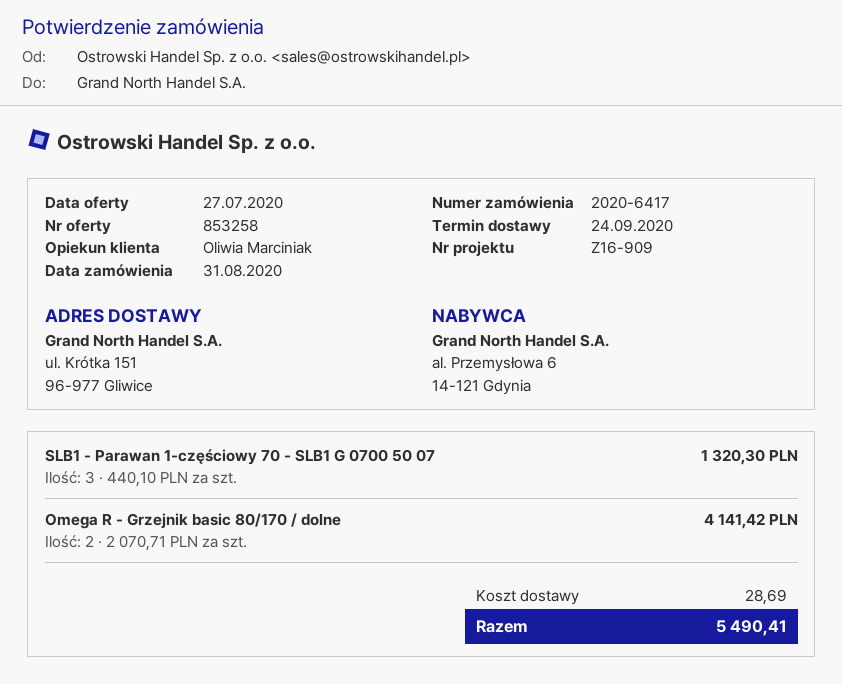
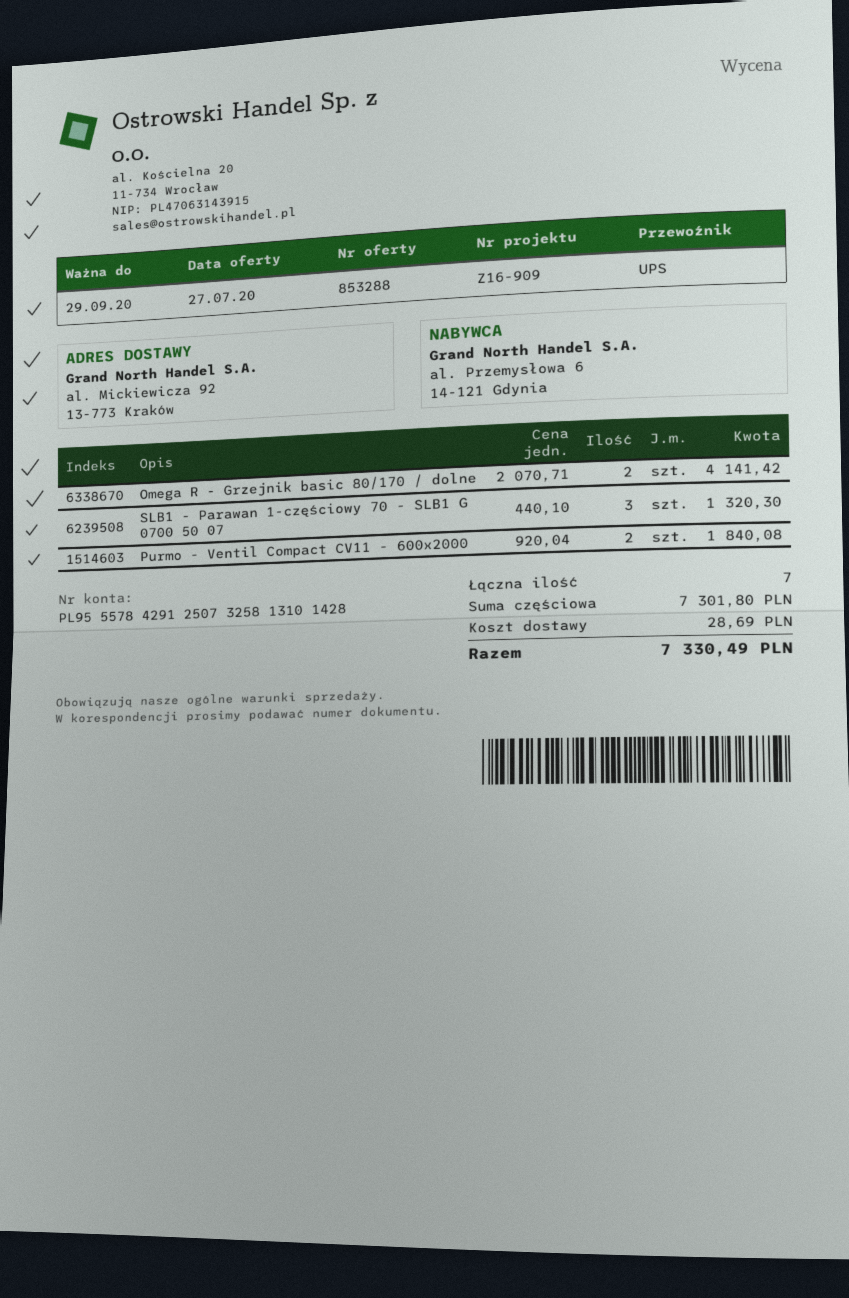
quote number: 853258 -> 853288
ship to: ul. Krótka 151, 96-977 Gliwice -> al. Mickiewicza 92, 13-773 Kraków
Purmo - Ventil Compact CV11 - 600x2000: none -> 2 x 920.04 = 1840.08
total: 5490.41 -> 7330.49

